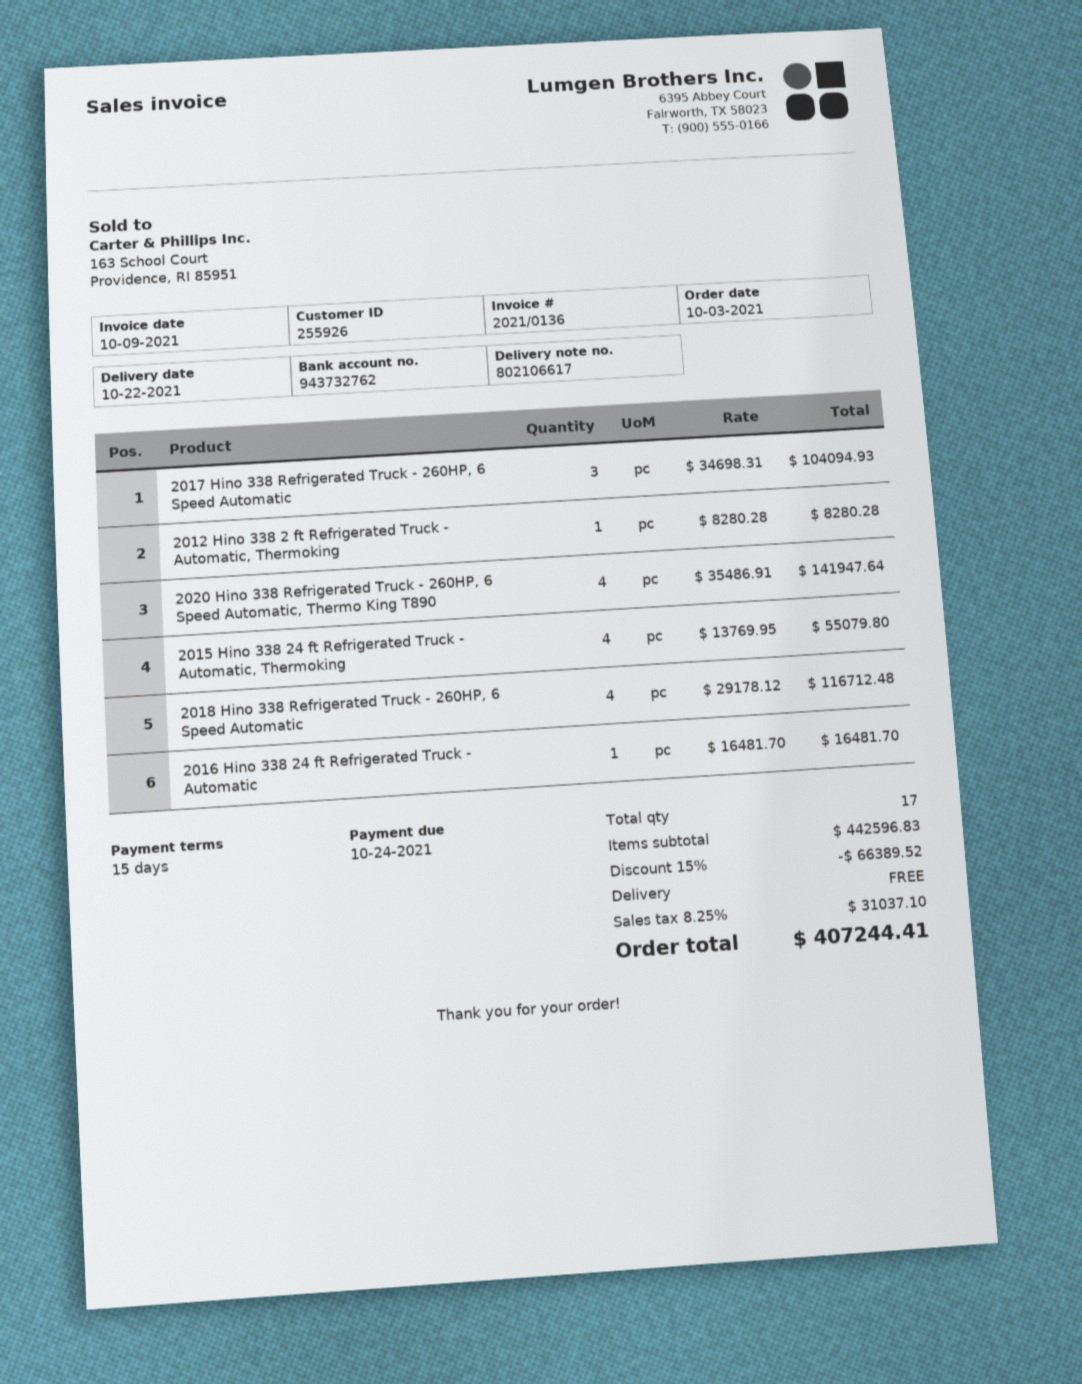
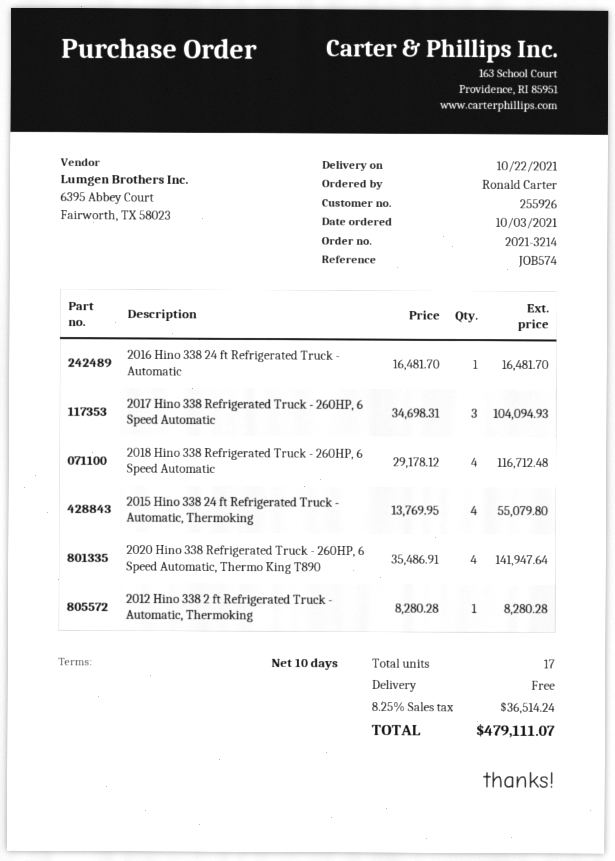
payment terms: 15 days -> 10 days
discount: 15% = 66389.52 -> none
tax: 8.25% = 31037.10 -> 8.25% = 36514.24
total: 407244.41 -> 479111.07

